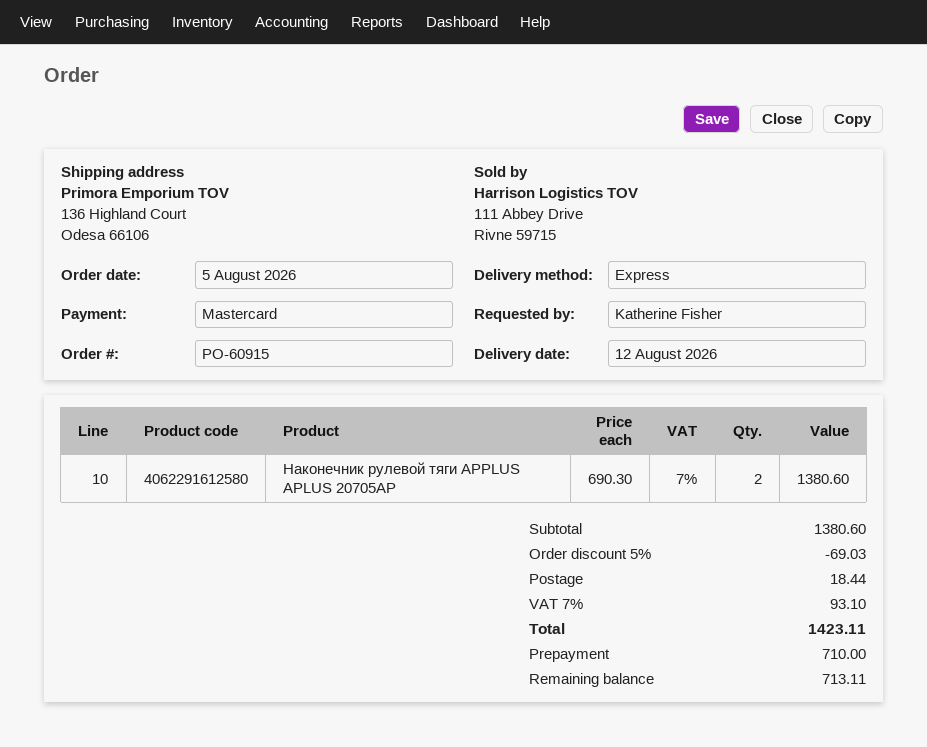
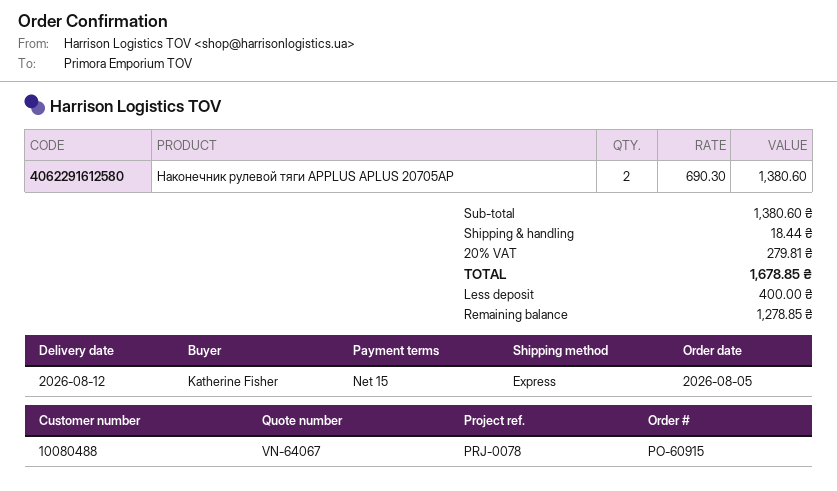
discount: 5% = 69.03 -> none
tax: 7% = 93.10 -> 20% = 279.81
total: 1423.11 -> 1678.85
deposit: 710.00 -> 400.00
balance: 713.11 -> 1278.85

